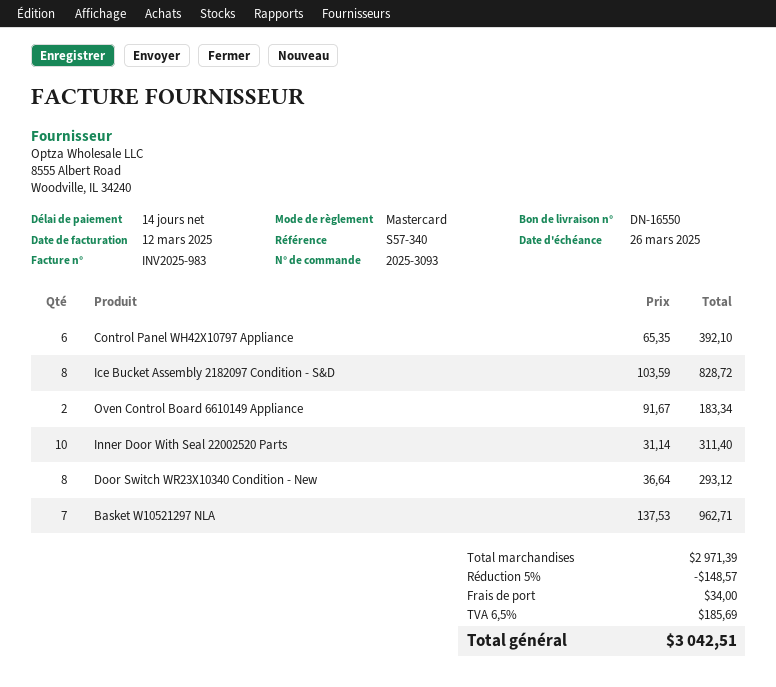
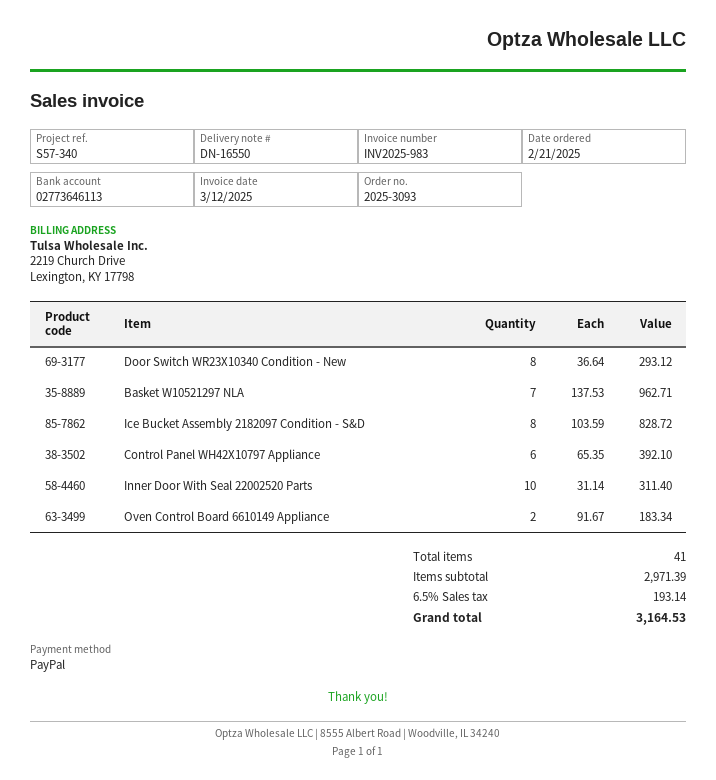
payment method: Mastercard -> PayPal
discount: 5% = 148.57 -> none
shipping: 34.00 -> none
tax: 6.5% = 185.69 -> 6.5% = 193.14
total: 3042.51 -> 3164.53

